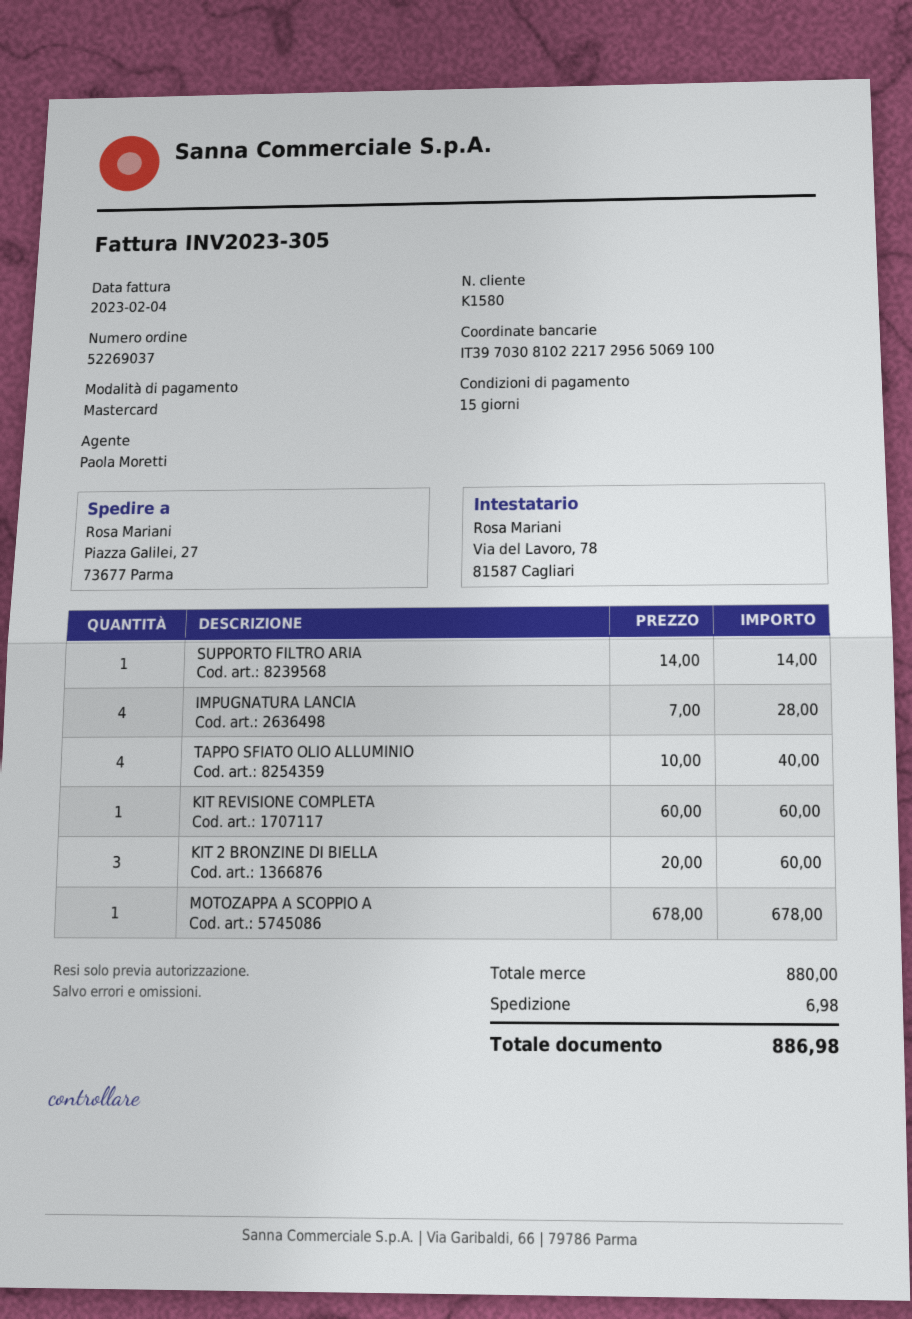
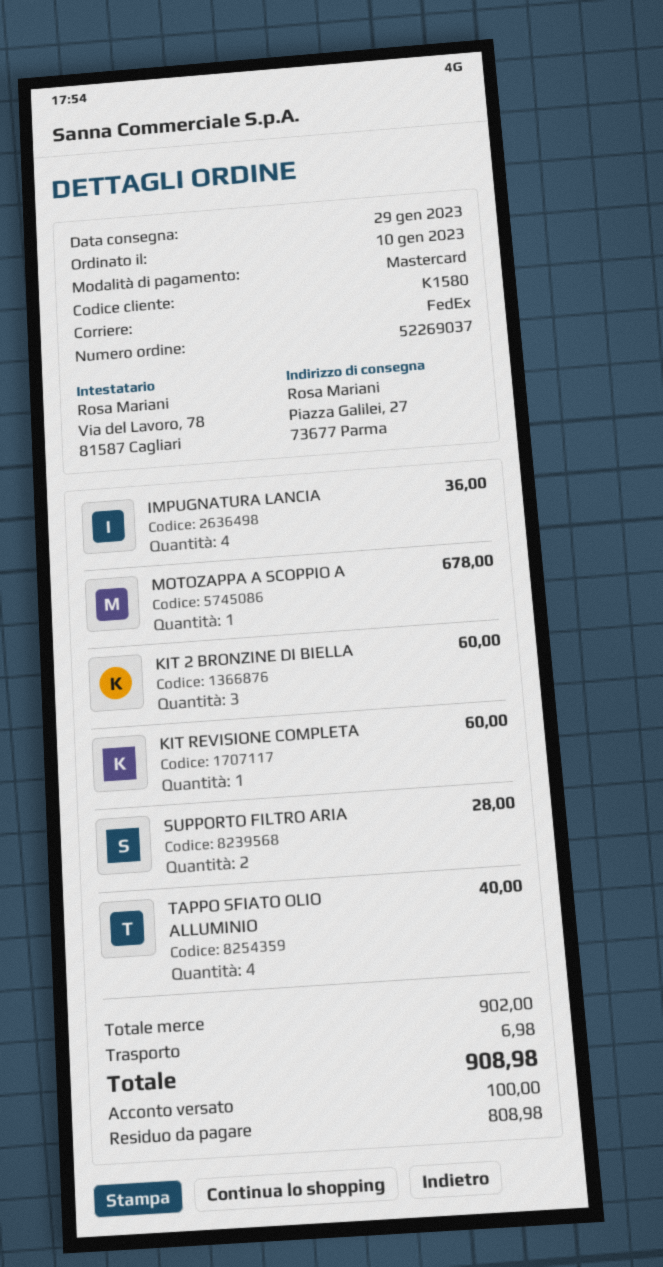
SUPPORTO FILTRO ARIA: 1 for 14.00 -> 2 for 28.00
IMPUGNATURA LANCIA: 4 for 28.00 -> 4 for 36.00
subtotal: 880.00 -> 902.00
total: 886.98 -> 908.98

